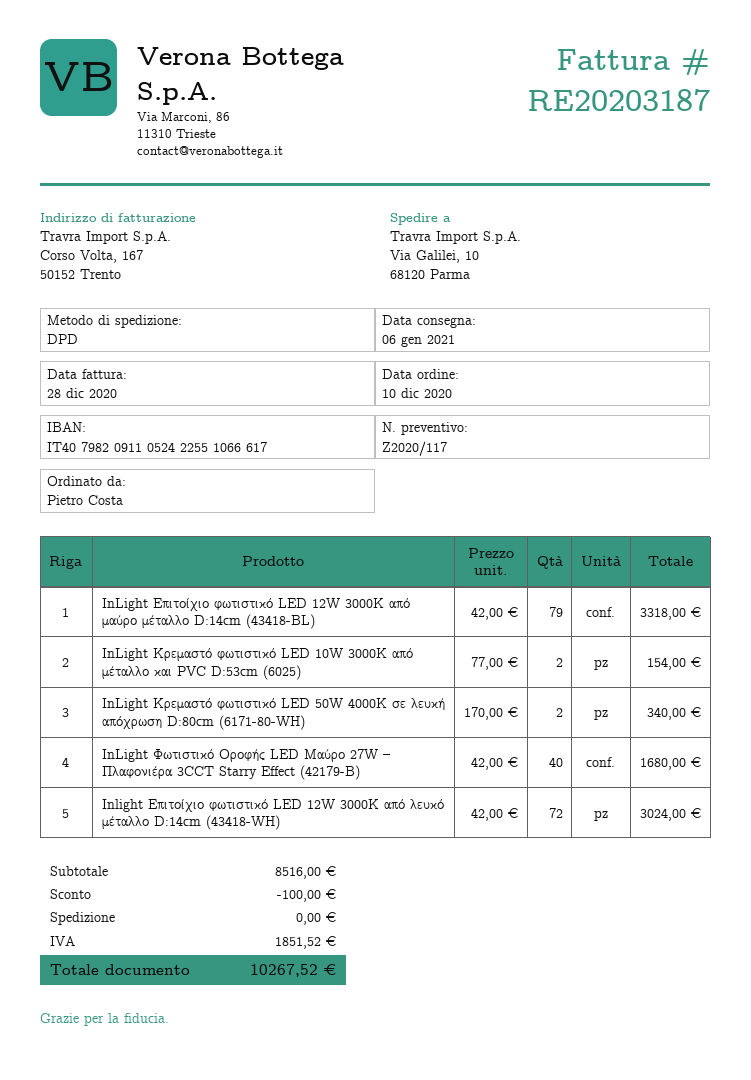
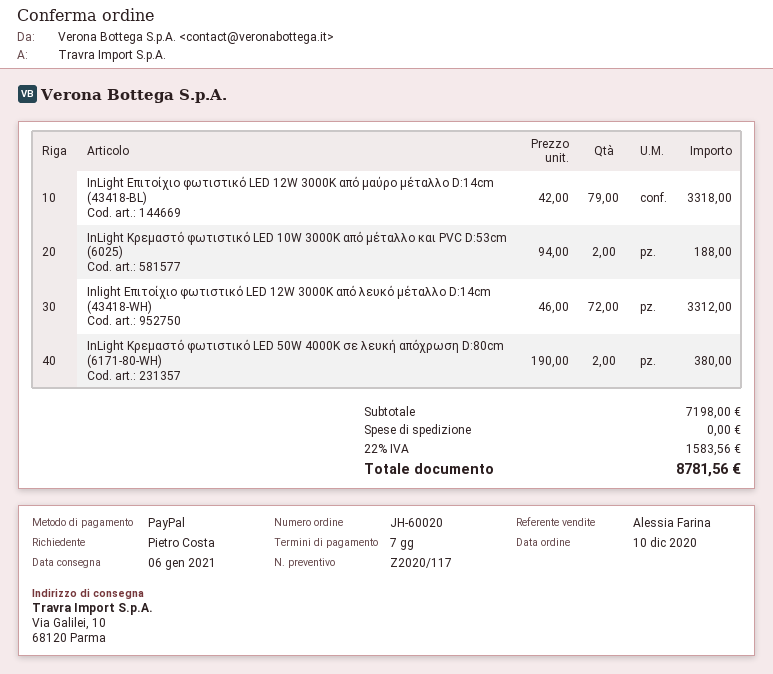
InLight Κρεμαστό φωτιστικό LED 10W 3000K από μέταλλο και PVC D:53cm (6025): 2 x 77.00 = 154.00 -> 2 x 94.00 = 188.00
InLight Κρεμαστό φωτιστικό LED 50W 4000K σε λευκή απόχρωση D:80cm (6171-80-WH): 2 x 170.00 = 340.00 -> 2 x 190.00 = 380.00
InLight Φωτιστικό Οροφής LED Μαύρο 27W – Πλαφονιέρα 3CCT Starry Effect (42179-Β): 40 x 42.00 = 1680.00 -> none
Inlight Επιτοίχιο φωτιστικό LED 12W 3000K από λευκό μέταλλο D:14cm (43418-WH): 72 x 42.00 = 3024.00 -> 72 x 46.00 = 3312.00
subtotal: 8516.00 -> 7198.00
discount: 100.00 -> none
tax: 1851.52 -> 1583.56
total: 10267.52 -> 8781.56

